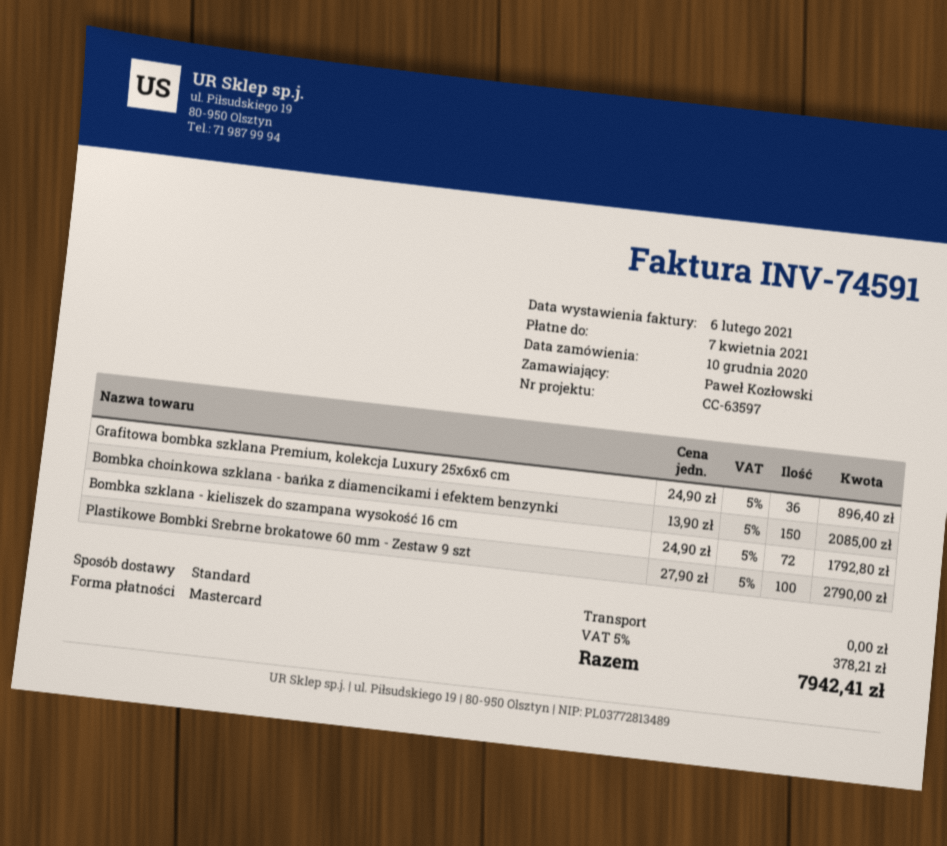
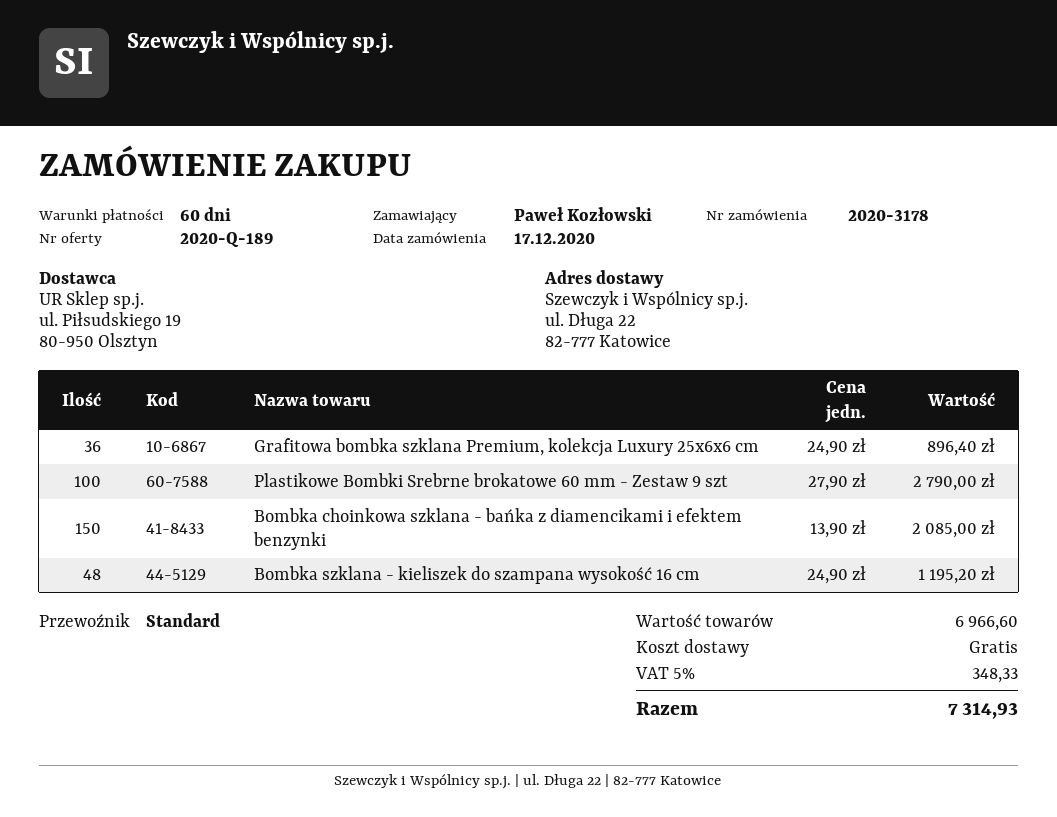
order date: 2020-12-10 -> 2020-12-17
Bombka szklana - kieliszek do szampana wysokość 16 cm: 72 x 24.90 = 1792.80 -> 48 x 24.90 = 1195.20
tax: 5% = 378.21 -> 5% = 348.33
total: 7942.41 -> 7314.93

